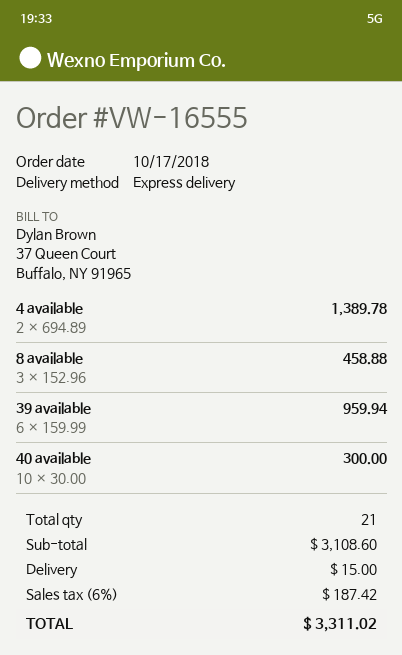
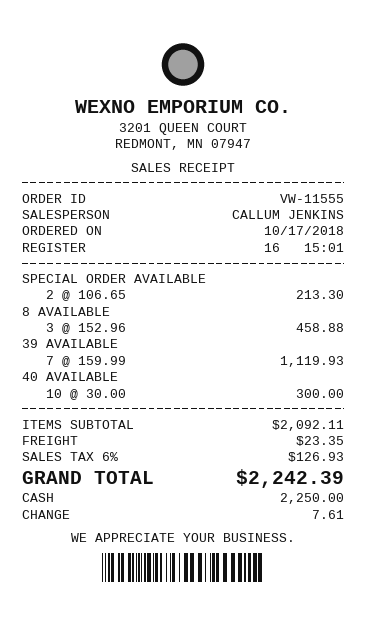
order number: VW-16555 -> VW-11555
4 available: 2 x 694.89 = 1389.78 -> none
39 available: 6 x 159.99 = 959.94 -> 7 x 159.99 = 1119.93
SPECIAL ORDER AVAILABLE: none -> 2 x 106.65 = 213.30
subtotal: 3108.60 -> 2092.11
shipping: 15.00 -> 23.35
tax: 6% = 187.42 -> 6% = 126.93
total: 3311.02 -> 2242.39

